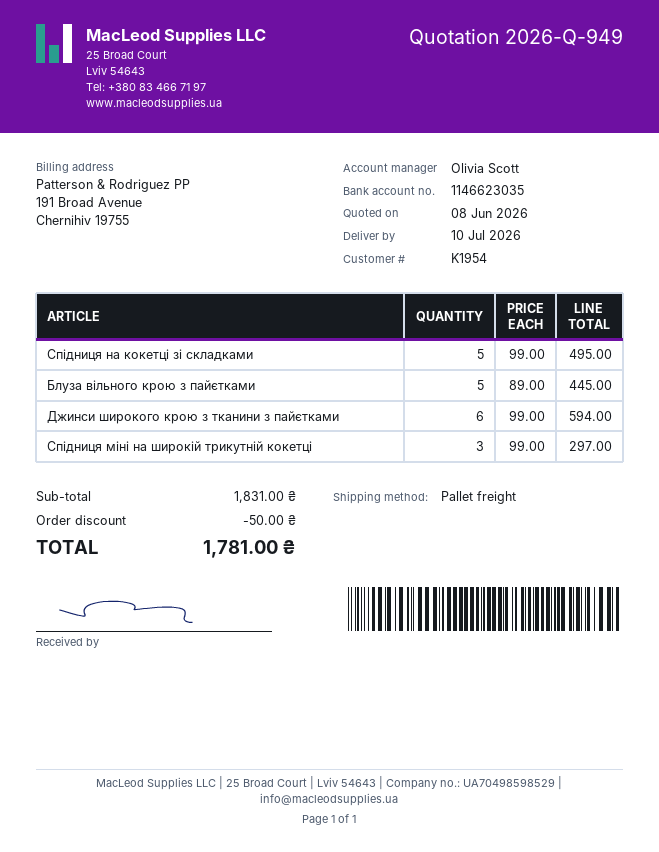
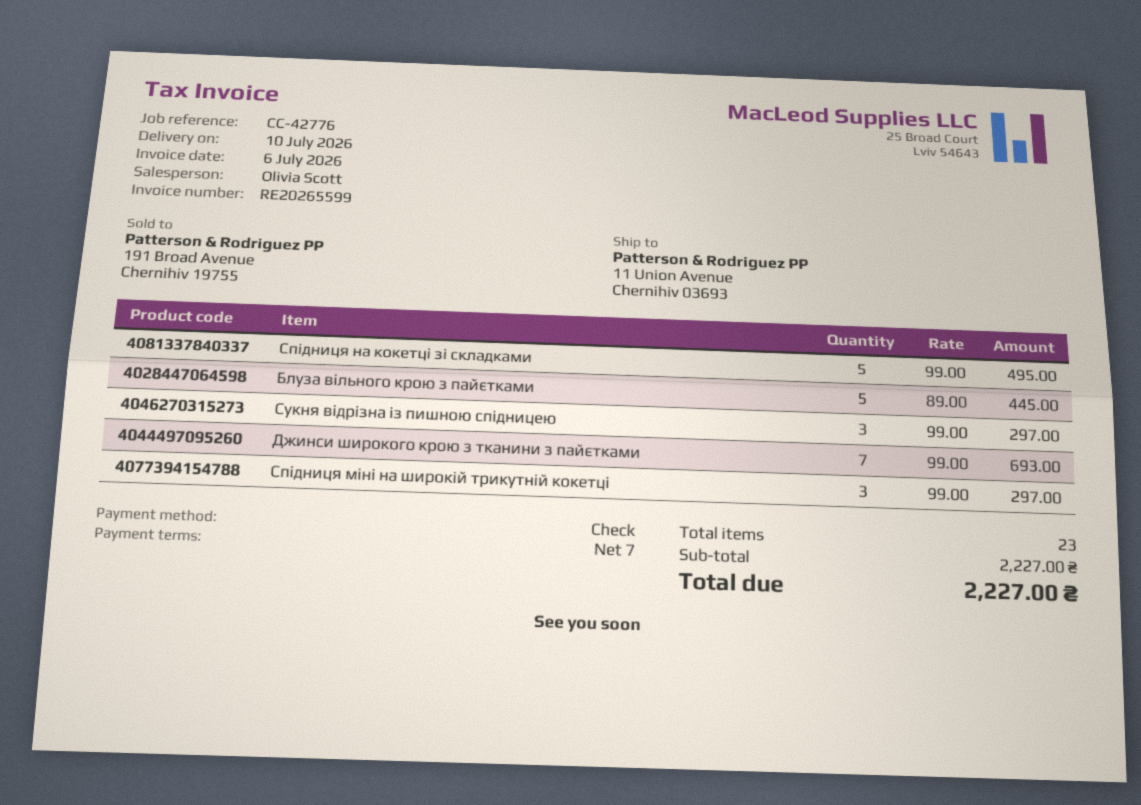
Джинси широкого крою з тканини з пайєтками: 6 x 99.00 = 594.00 -> 7 x 99.00 = 693.00
Сукня відрізна із пишною спідницею: none -> 3 x 99.00 = 297.00
subtotal: 1831.00 -> 2227.00
discount: 50.00 -> none
total: 1781.00 -> 2227.00

